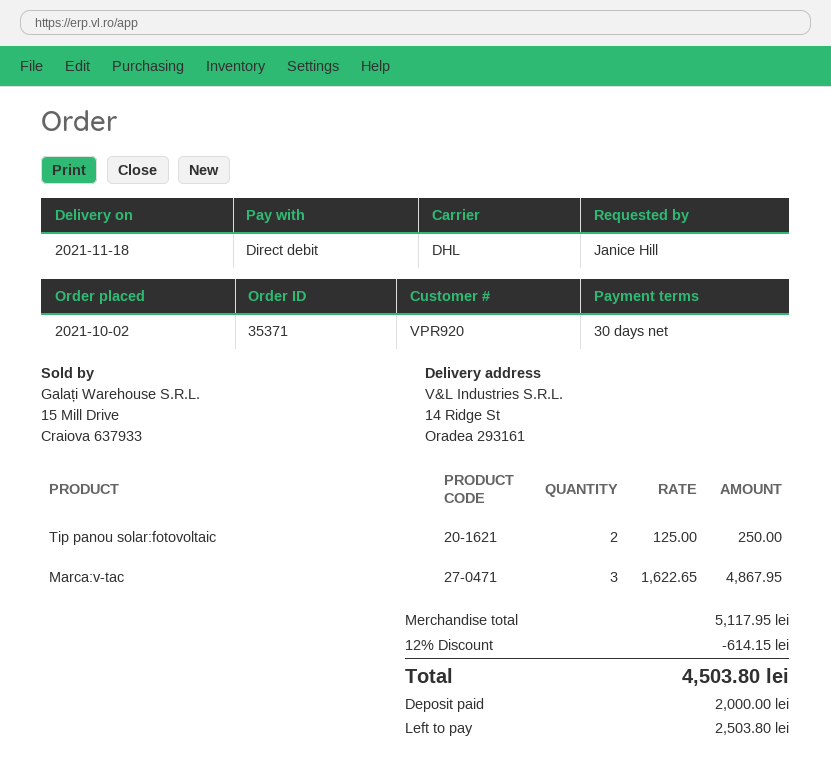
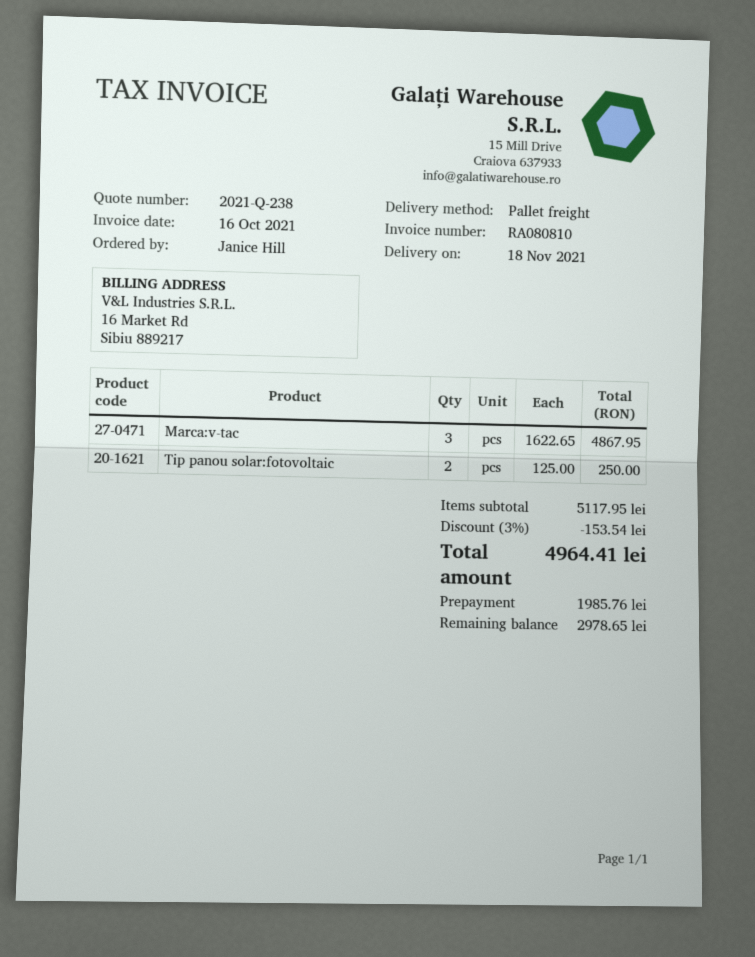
shipping method: DHL -> pallet freight
discount: 12% = 614.15 -> 3% = 153.54
total: 4503.80 -> 4964.41
deposit: 2000.00 -> 1985.76
balance: 2503.80 -> 2978.65

